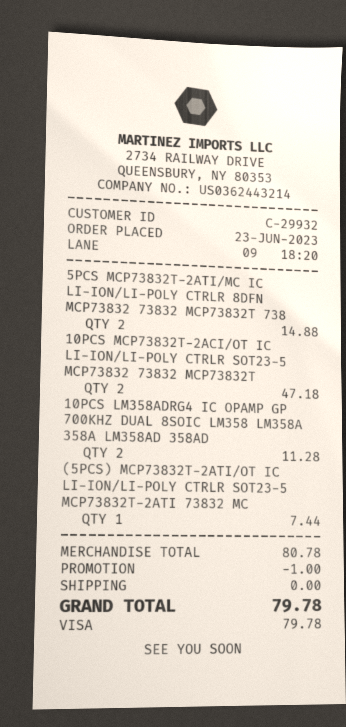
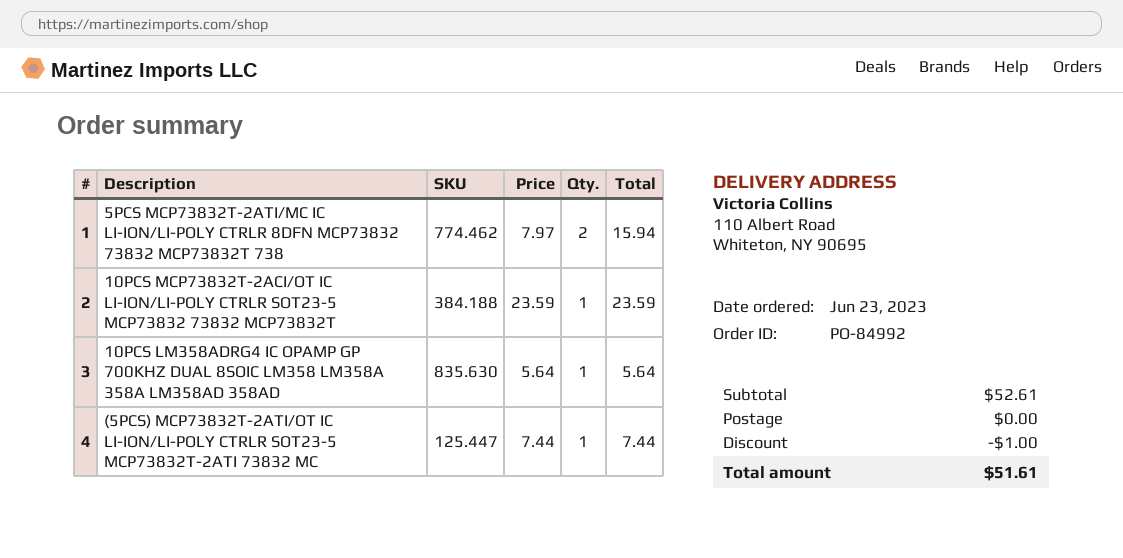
5PCS MCP73832T-2ATI/MC IC LI-ION/LI-POLY CTRLR 8DFN MCP73832 73832 MCP73832T 738: 2 for 14.88 -> 2 for 15.94
10PCS MCP73832T-2ACI/OT IC LI-ION/LI-POLY CTRLR SOT23-5 MCP73832 73832 MCP73832T: 2 for 47.18 -> 1 for 23.59
10PCS LM358ADRG4 IC OPAMP GP 700KHZ DUAL 8SOIC LM358 LM358A 358A LM358AD 358AD: 2 for 11.28 -> 1 for 5.64
subtotal: 80.78 -> 52.61
total: 79.78 -> 51.61

